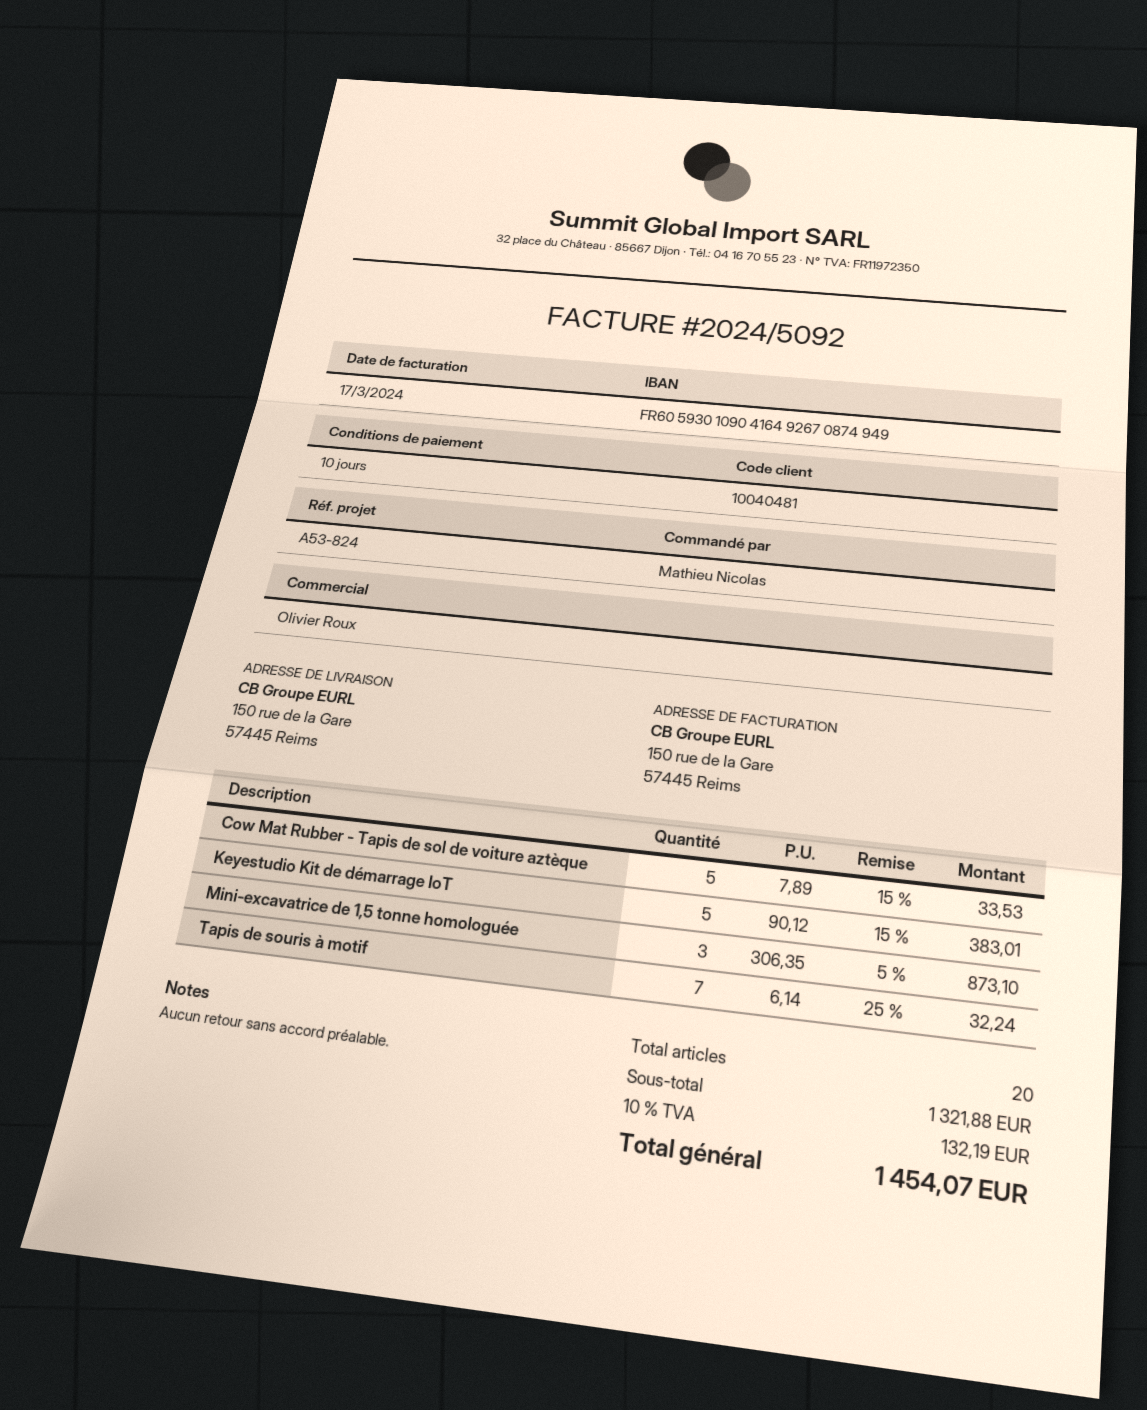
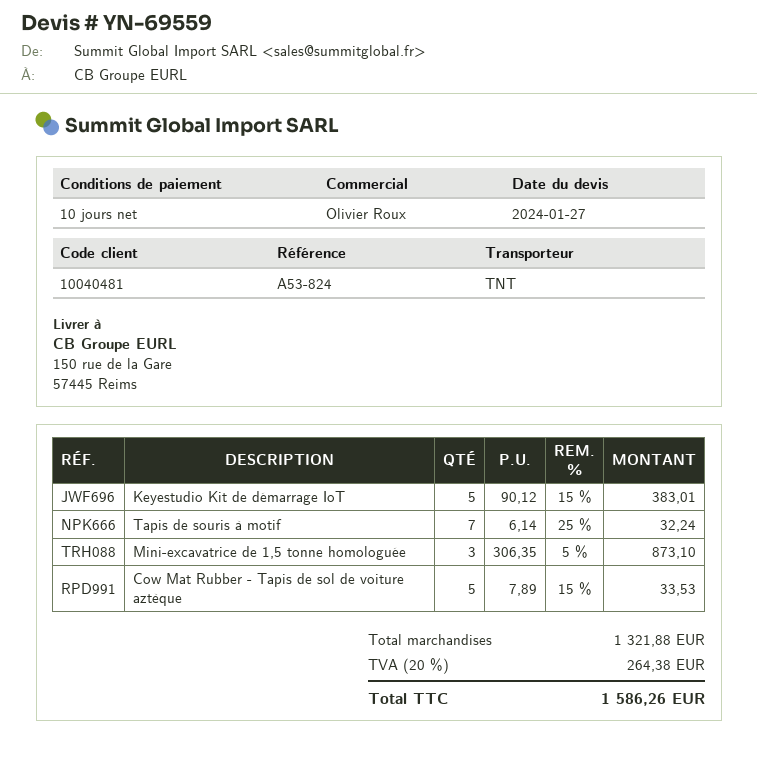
tax: 10% = 132.19 -> 20% = 264.38
total: 1454.07 -> 1586.26

